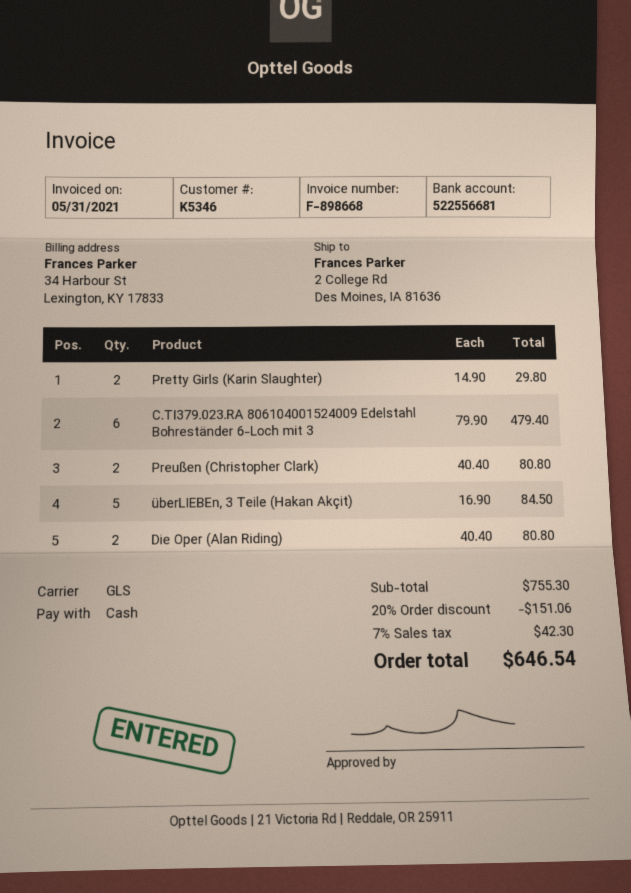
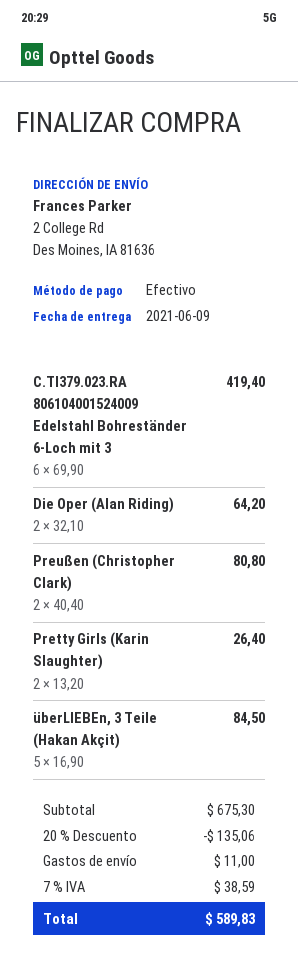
Pretty Girls (Karin Slaughter): 2 x 14.90 = 29.80 -> 2 x 13.20 = 26.40
C.TI379.023.RA 806104001524009 Edelstahl Bohreständer 6-Loch mit 3: 6 x 79.90 = 479.40 -> 6 x 69.90 = 419.40
Die Oper (Alan Riding): 2 x 40.40 = 80.80 -> 2 x 32.10 = 64.20
subtotal: 755.30 -> 675.30
discount: 20% = 151.06 -> 20% = 135.06
shipping: none -> 11.00
tax: 7% = 42.30 -> 7% = 38.59
total: 646.54 -> 589.83

